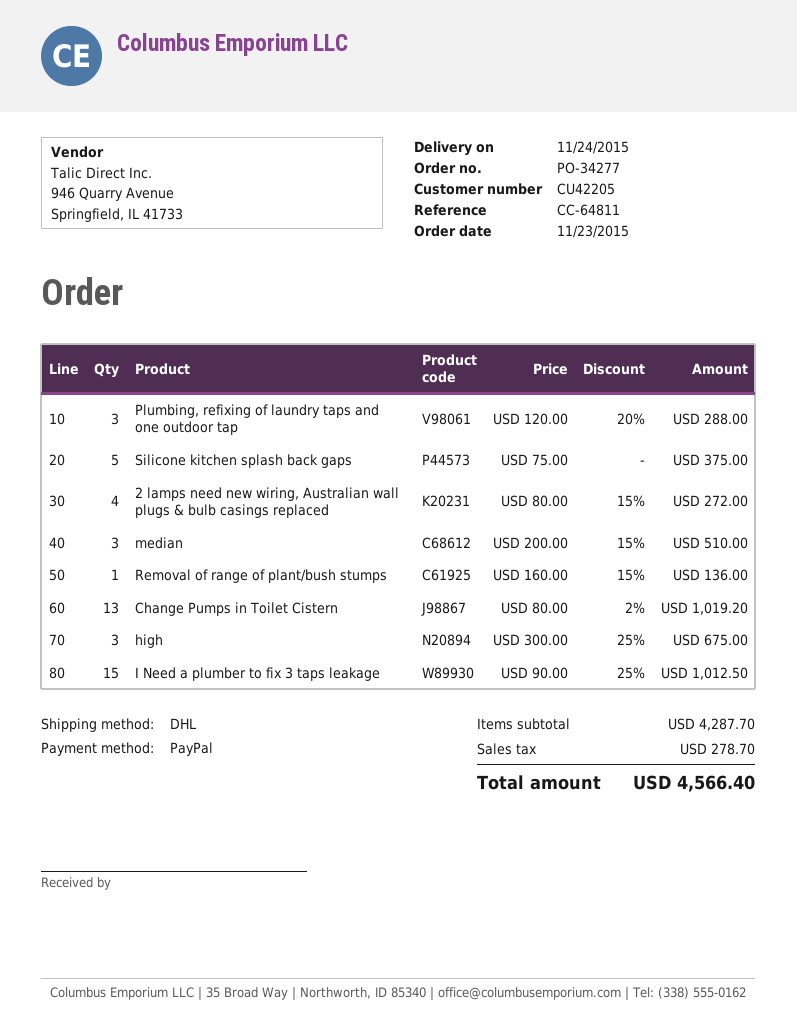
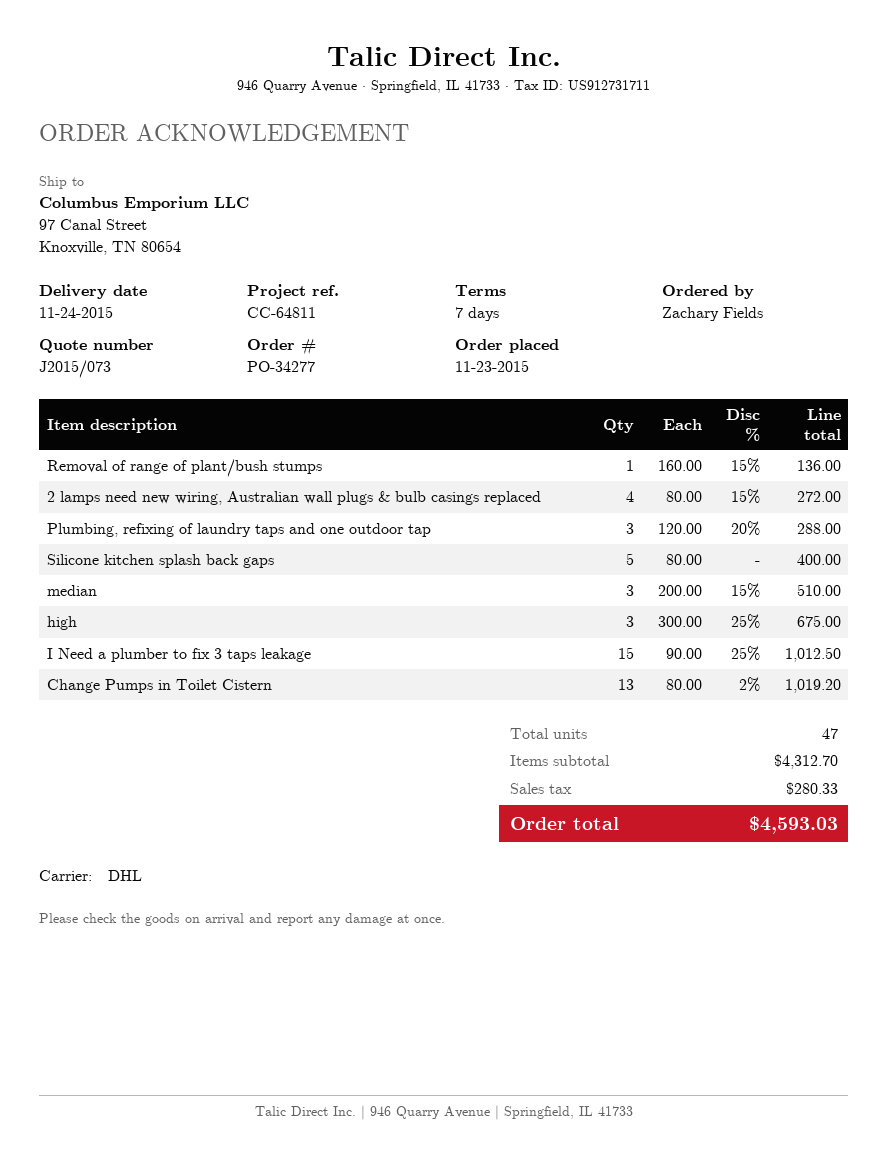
Silicone kitchen splash back gaps: 5 x 75.00 = 375.00 -> 5 x 80.00 = 400.00
subtotal: 4287.70 -> 4312.70
tax: 278.70 -> 280.33
total: 4566.40 -> 4593.03

